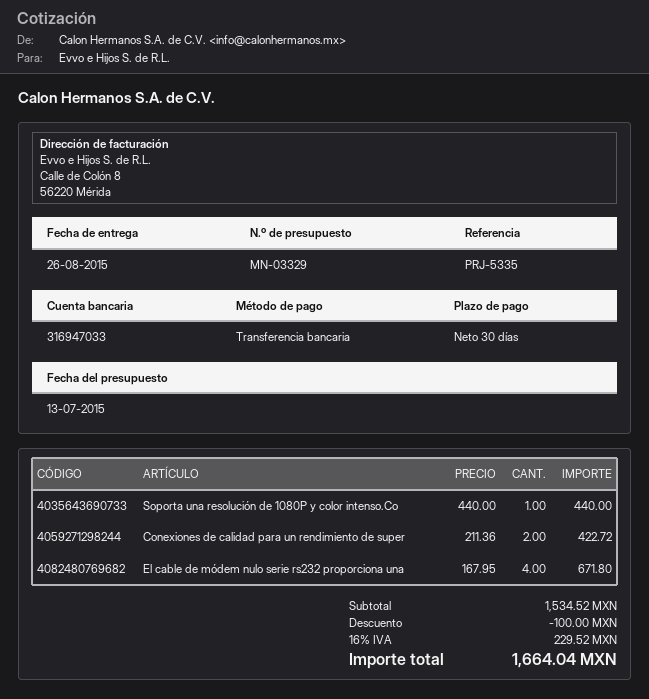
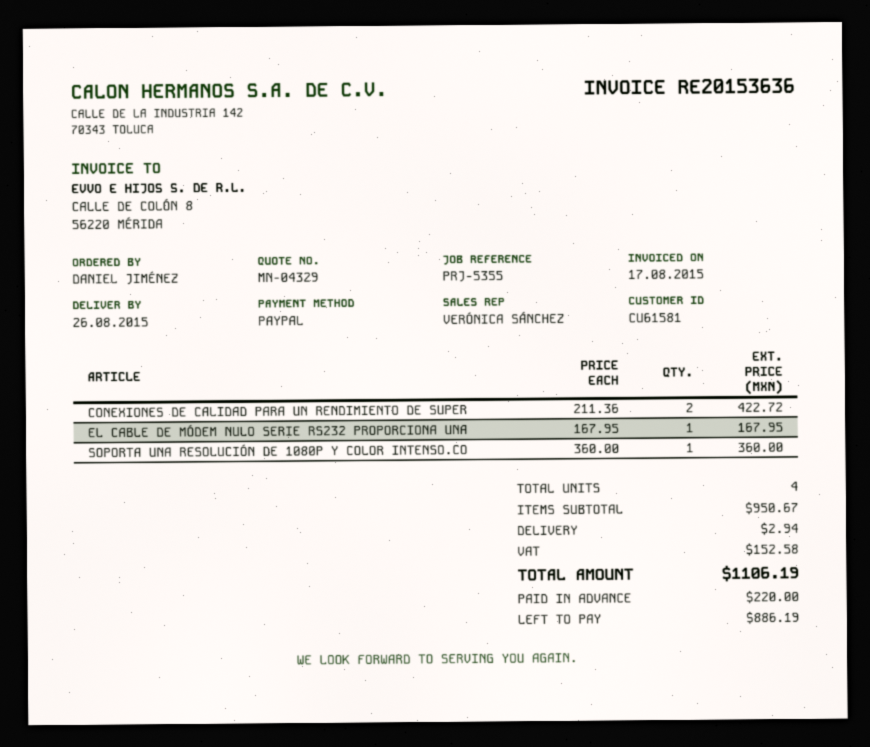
quote number: MN-03329 -> MN-04329
reference: PRJ-5335 -> PRJ-5355
payment method: bank transfer -> PayPal
Soporta una resolución de 1080P y color intenso.Co: 1 x 440.00 = 440.00 -> 1 x 360.00 = 360.00
El cable de módem nulo serie rs232 proporciona una: 4 x 167.95 = 671.80 -> 1 x 167.95 = 167.95
subtotal: 1534.52 -> 950.67
discount: 100.00 -> none
shipping: none -> 2.94
tax: 229.52 -> 152.58
total: 1664.04 -> 1106.19

